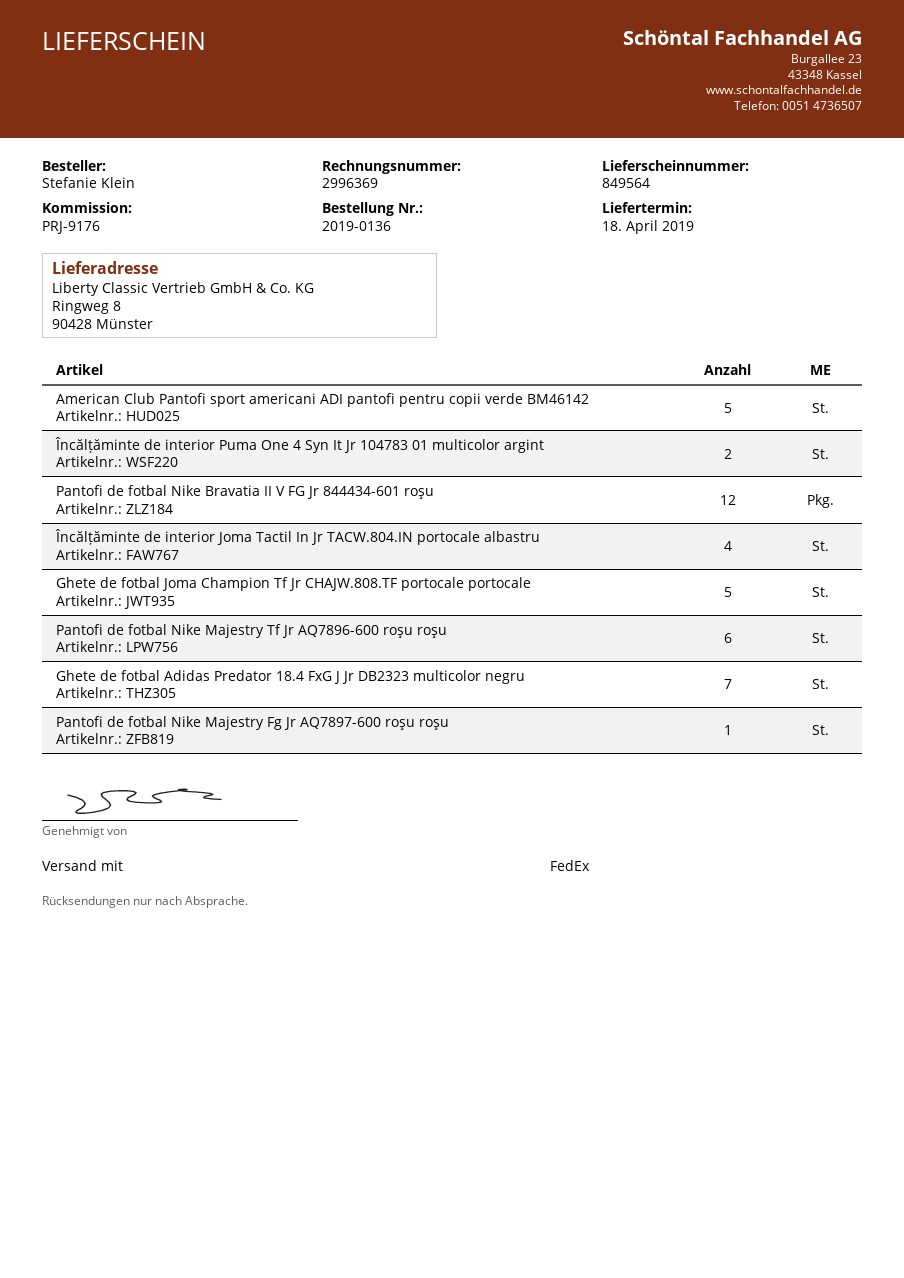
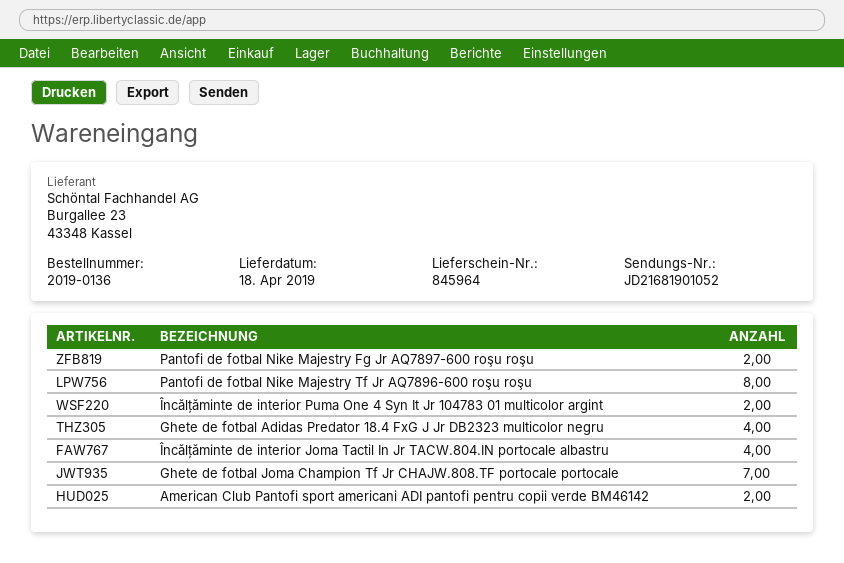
delivery note number: 849564 -> 845964
American Club Pantofi sport americani ADI pantofi pentru copii verde BM46142: 5 -> 2
Pantofi de fotbal Nike Bravatia II V FG Jr 844434-601 roşu: 12 -> none
Ghete de fotbal Joma Champion Tf Jr CHAJW.808.TF portocale portocale: 5 -> 7
Pantofi de fotbal Nike Majestry Tf Jr AQ7896-600 roşu roşu: 6 -> 8
Ghete de fotbal Adidas Predator 18.4 FxG J Jr DB2323 multicolor negru: 7 -> 4
Pantofi de fotbal Nike Majestry Fg Jr AQ7897-600 roşu roşu: 1 -> 2

